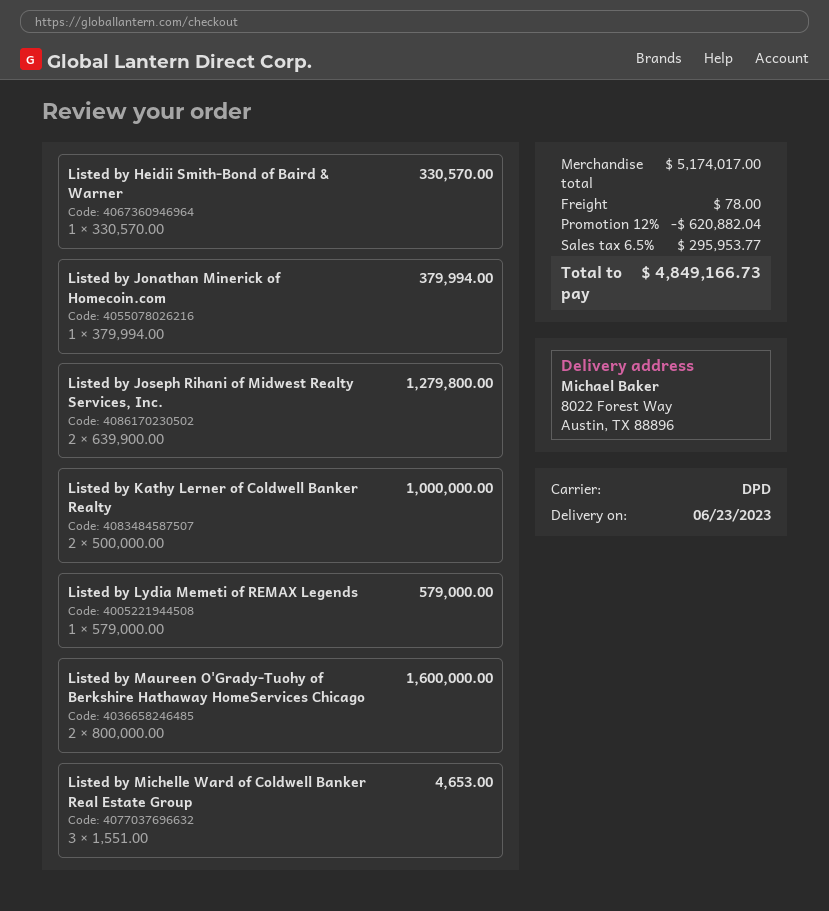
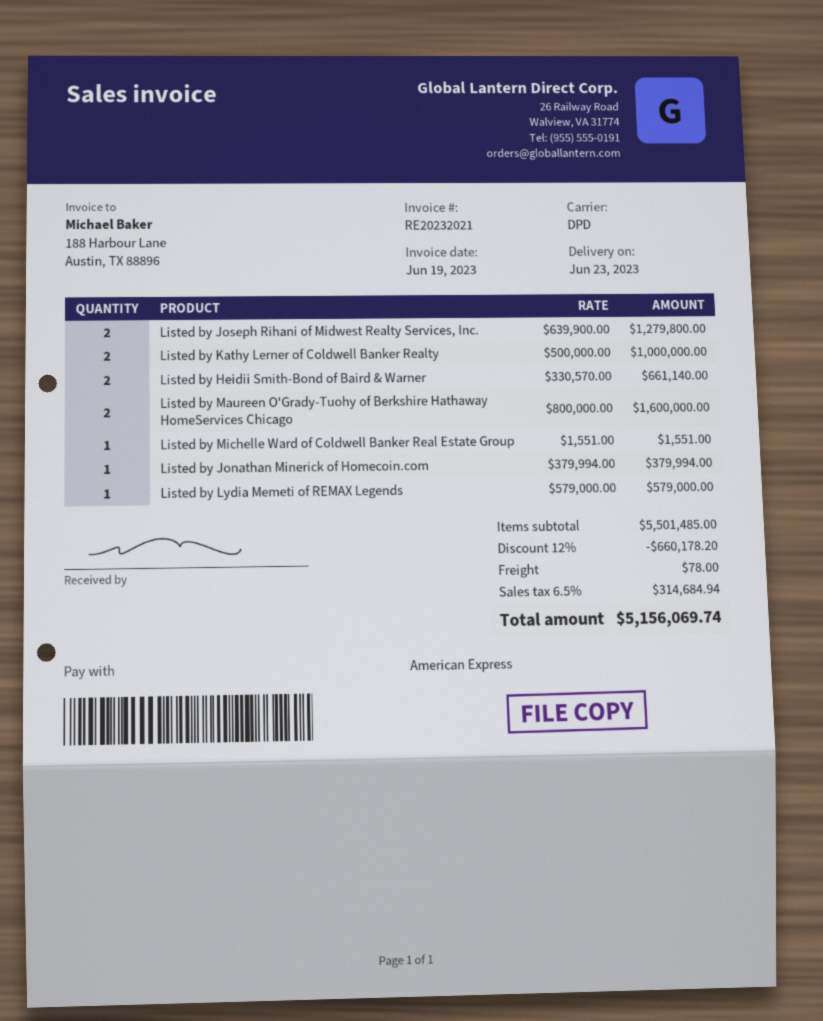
Listed by Heidii Smith-Bond of Baird & Warner: 1 x 330570.00 = 330570.00 -> 2 x 330570.00 = 661140.00
Listed by Michelle Ward of Coldwell Banker Real Estate Group: 3 x 1551.00 = 4653.00 -> 1 x 1551.00 = 1551.00
subtotal: 5174017.00 -> 5501485.00
discount: 12% = 620882.04 -> 12% = 660178.20
tax: 6.5% = 295953.77 -> 6.5% = 314684.94
total: 4849166.73 -> 5156069.74

